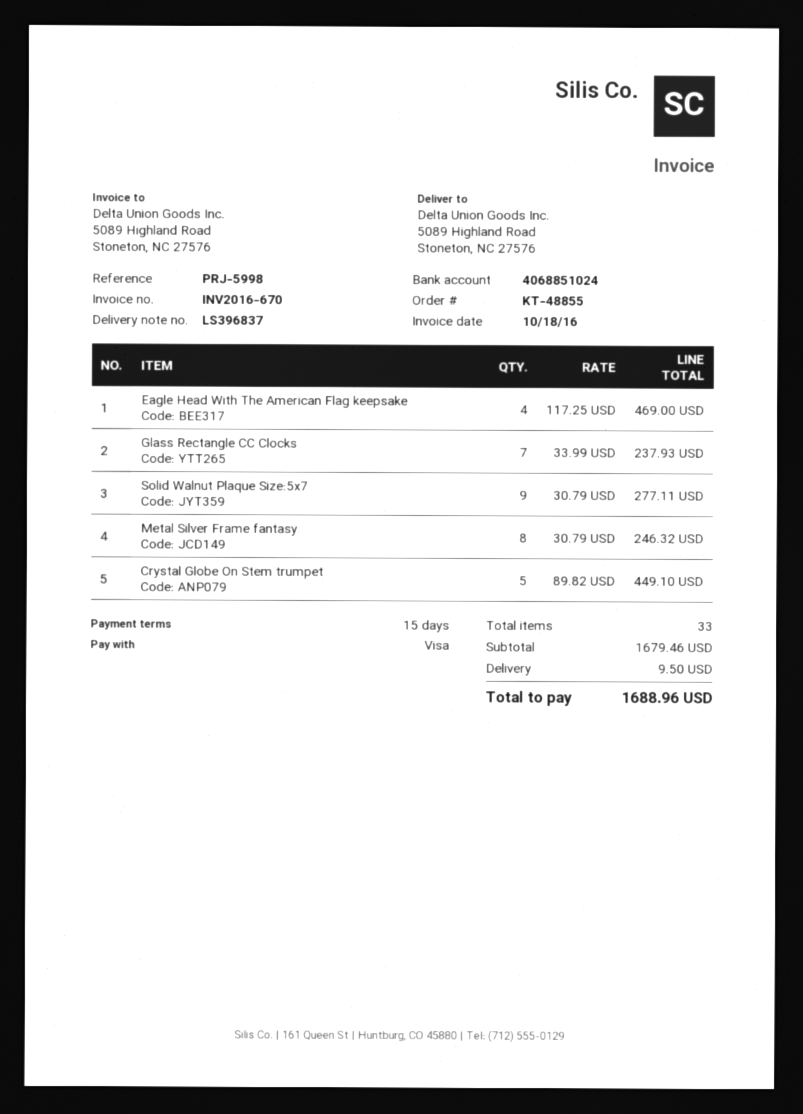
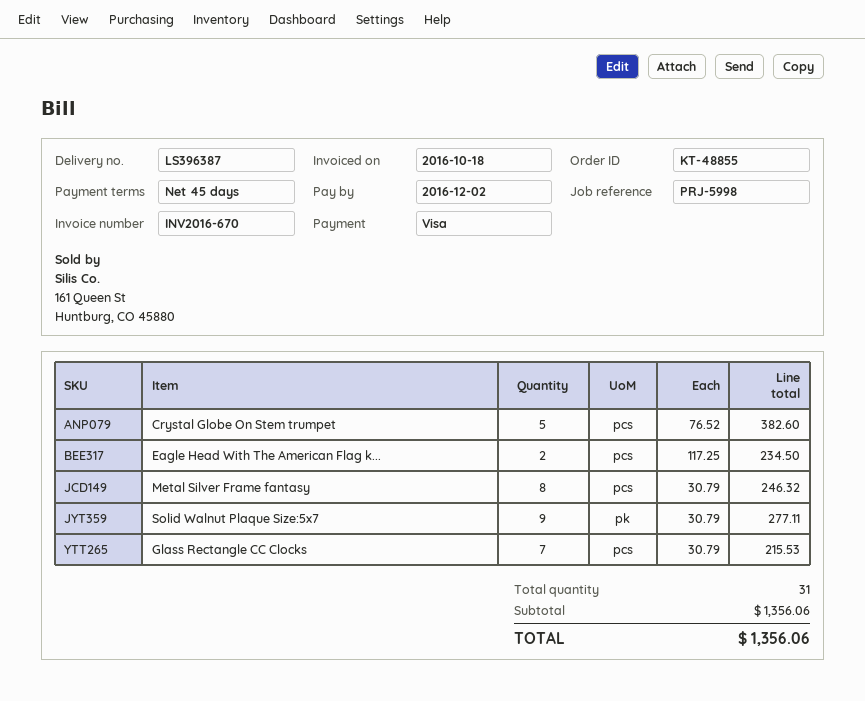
delivery note number: LS396837 -> LS396387
payment terms: 15 days -> 45 days
Eagle Head With The American Flag keepsake: 4 x 117.25 = 469.00 -> 2 x 117.25 = 234.50
Glass Rectangle CC Clocks: 7 x 33.99 = 237.93 -> 7 x 30.79 = 215.53
Crystal Globe On Stem trumpet: 5 x 89.82 = 449.10 -> 5 x 76.52 = 382.60
total quantity: 33 -> 31
subtotal: 1679.46 -> 1356.06
shipping: 9.50 -> none
total: 1688.96 -> 1356.06

